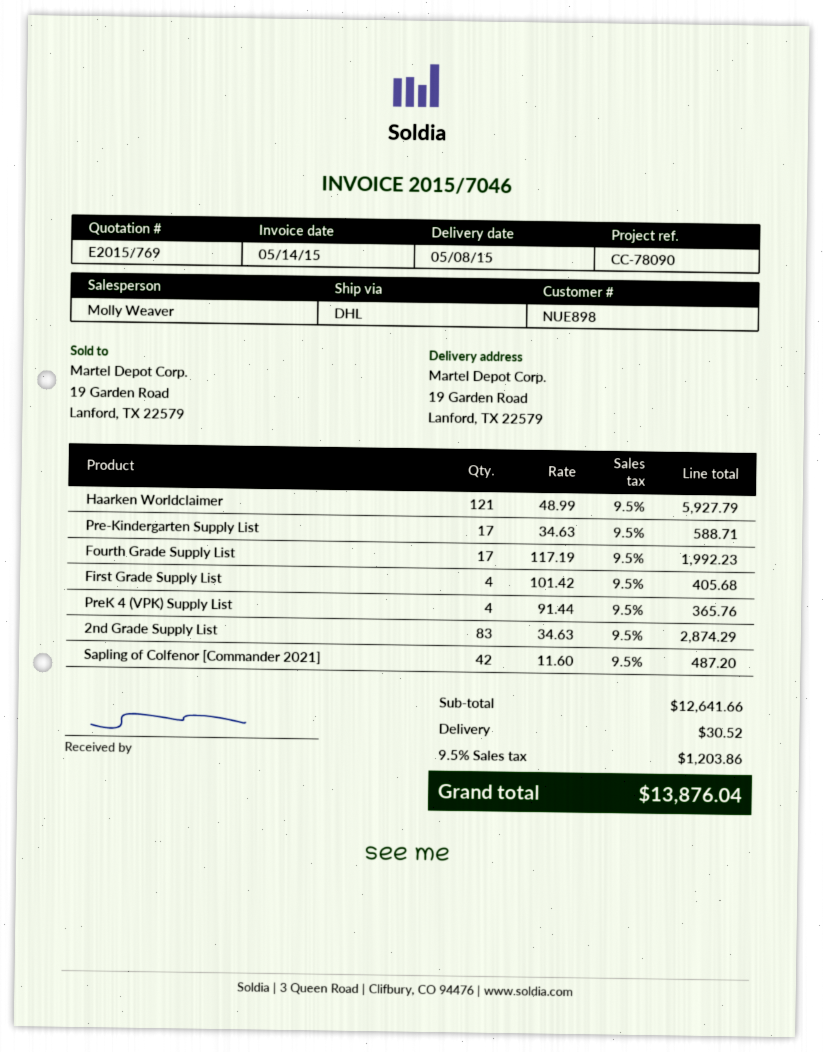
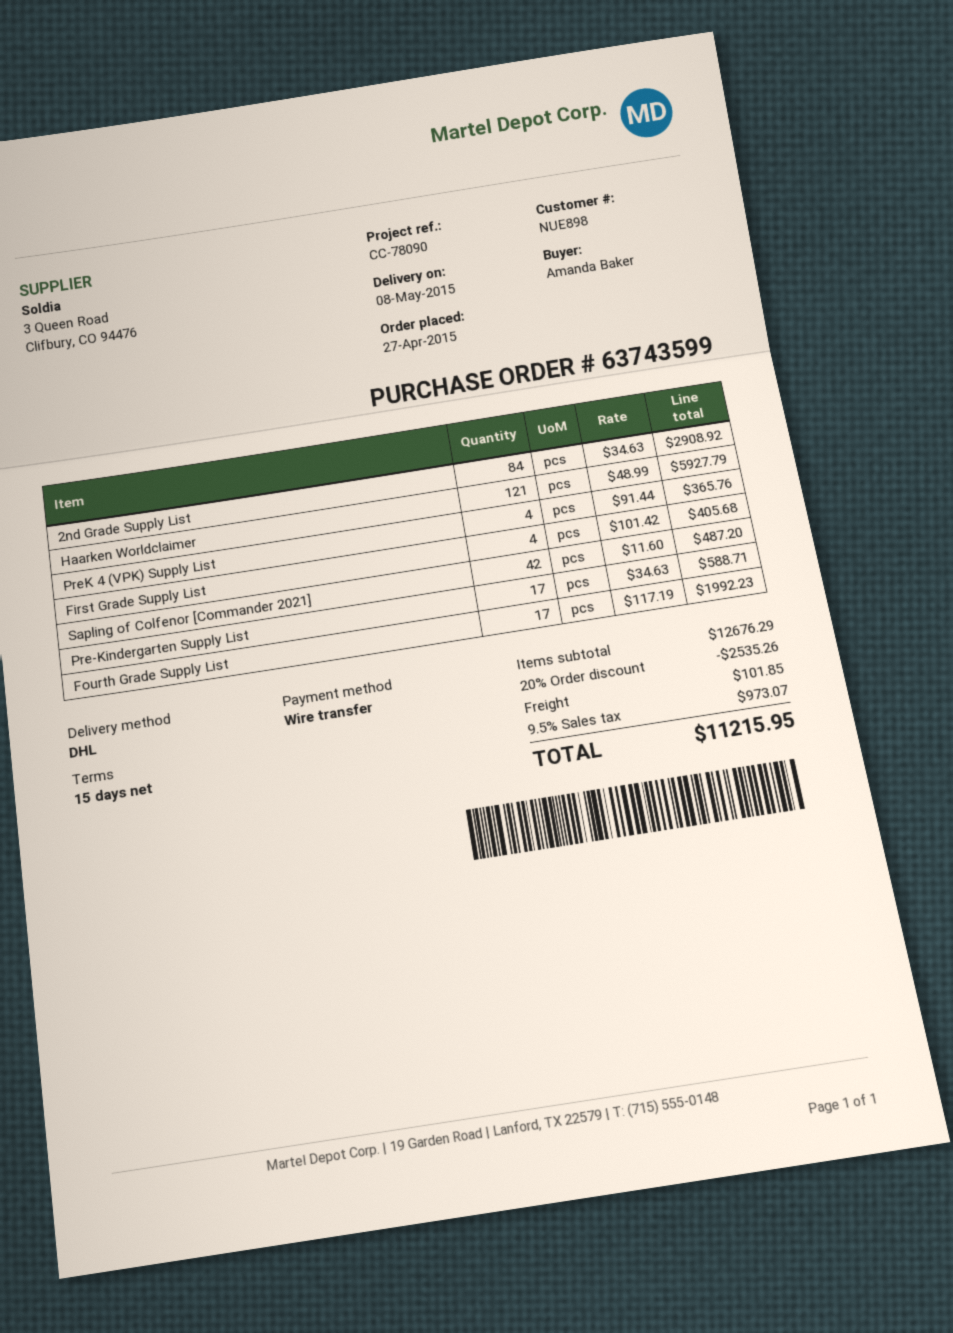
2nd Grade Supply List: 83 x 34.63 = 2874.29 -> 84 x 34.63 = 2908.92
subtotal: 12641.66 -> 12676.29
discount: none -> 20% = 2535.26
shipping: 30.52 -> 101.85
tax: 9.5% = 1203.86 -> 9.5% = 973.07
total: 13876.04 -> 11215.95

